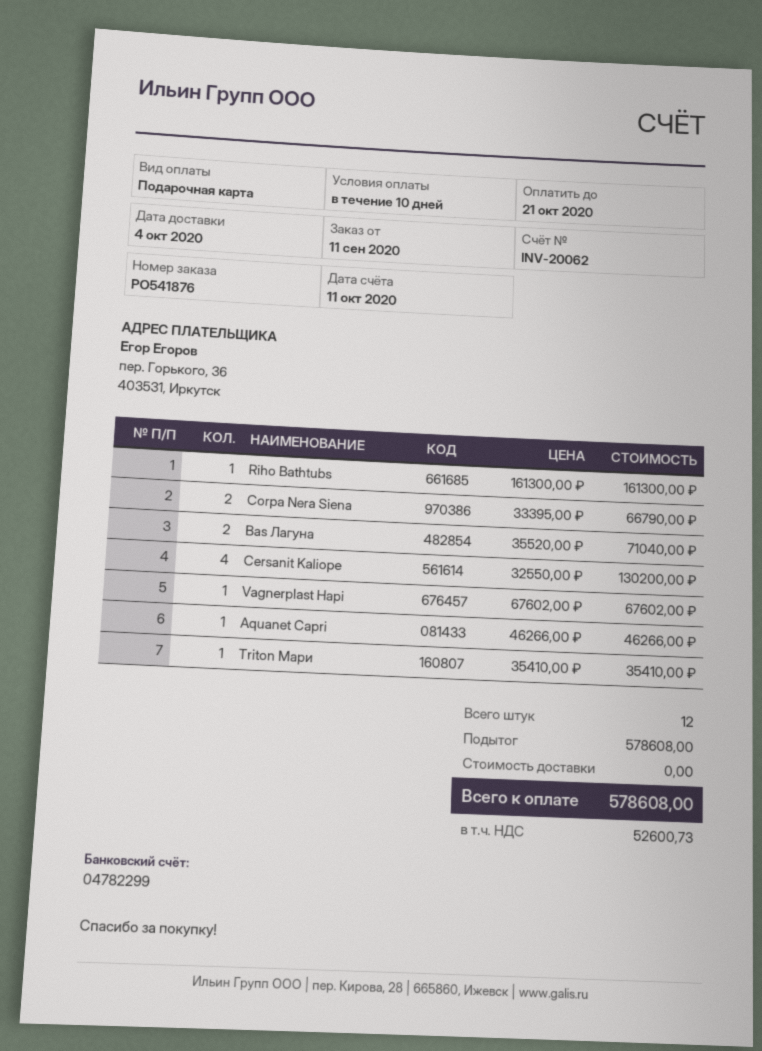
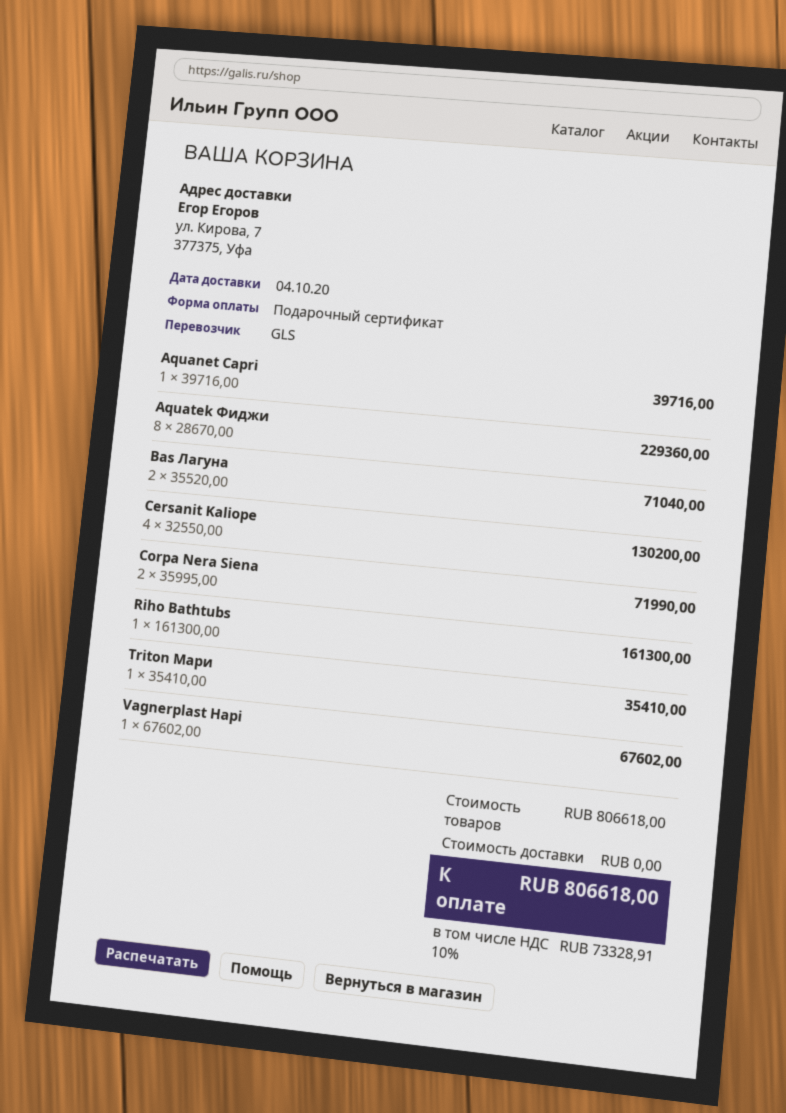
Corpa Nera Siena: 2 x 33395.00 = 66790.00 -> 2 x 35995.00 = 71990.00
Aquanet Capri: 1 x 46266.00 = 46266.00 -> 1 x 39716.00 = 39716.00
Aquatek Фиджи: none -> 8 x 28670.00 = 229360.00
subtotal: 578608.00 -> 806618.00
tax: 52600.73 -> 73328.91
total: 578608.00 -> 806618.00

